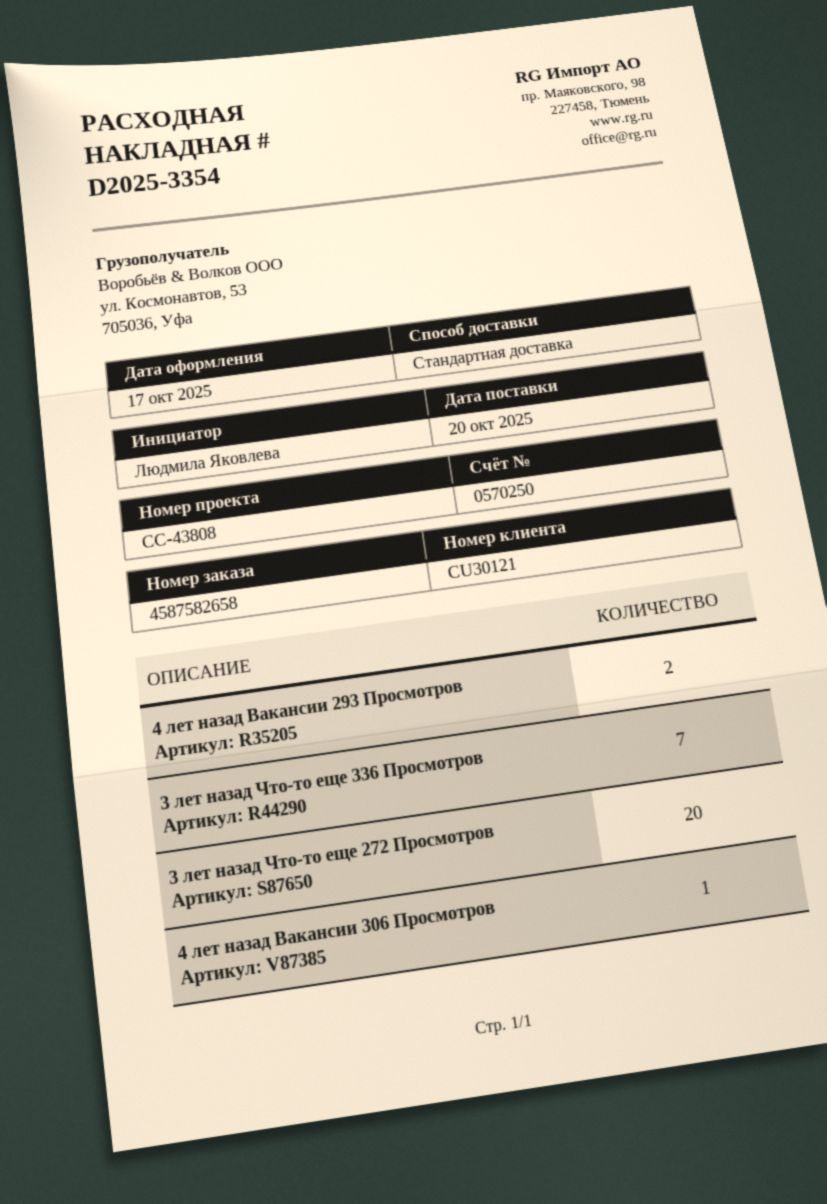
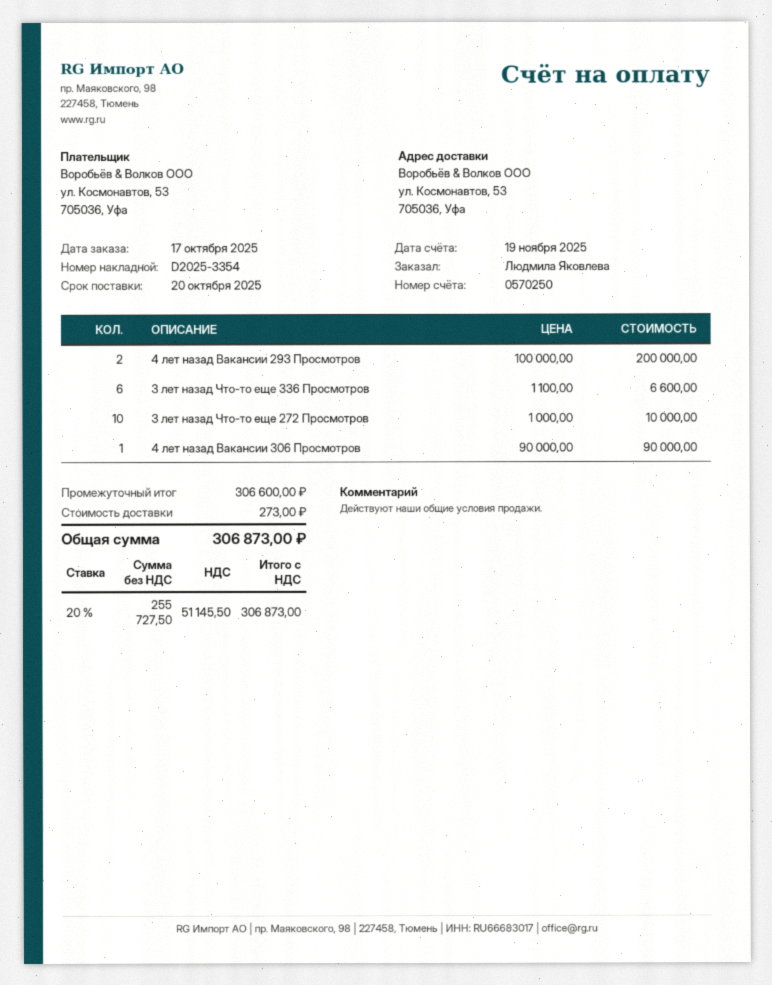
3 лет назад Что-то еще 336 Просмотров: 7 -> 6
3 лет назад Что-то еще 272 Просмотров: 20 -> 10

